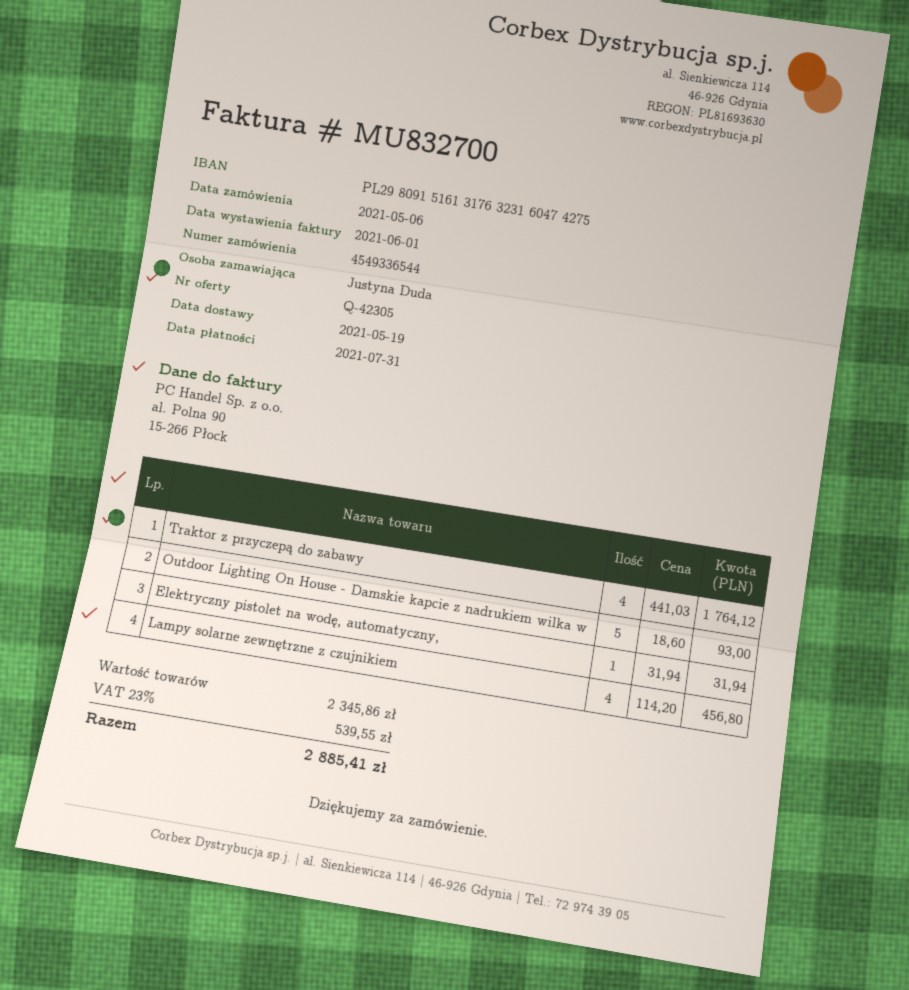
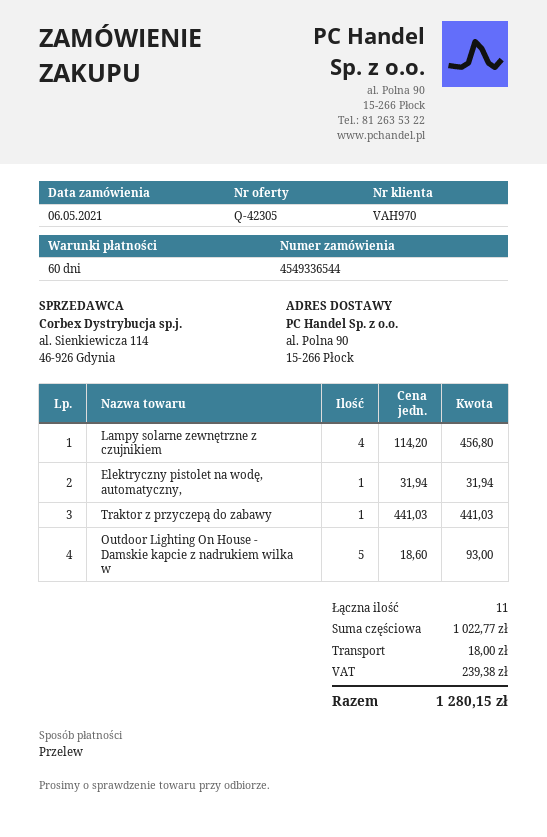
Traktor z przyczepą do zabawy: 4 x 441.03 = 1764.12 -> 1 x 441.03 = 441.03
subtotal: 2345.86 -> 1022.77
shipping: none -> 18.00
tax: 539.55 -> 239.38
total: 2885.41 -> 1280.15

